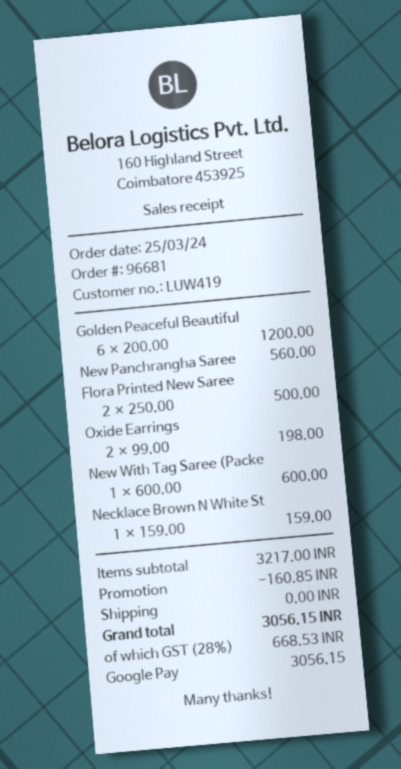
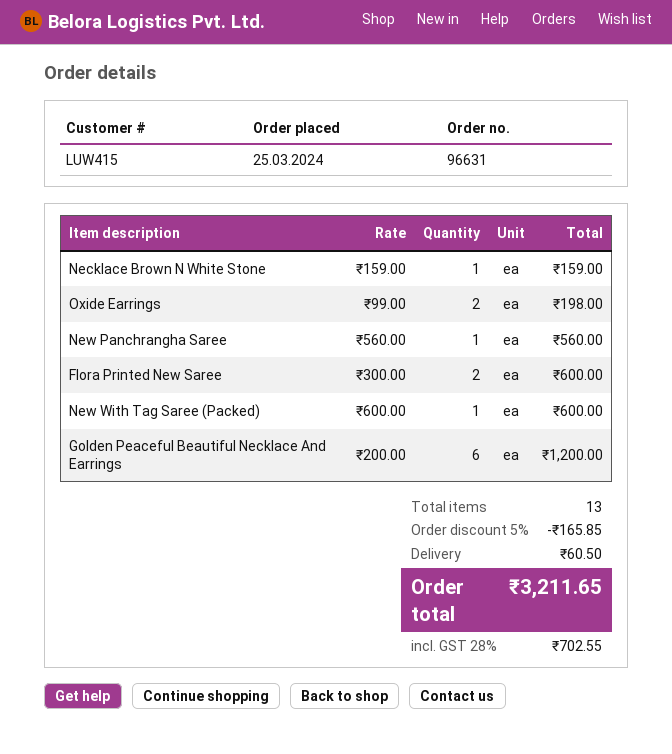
order number: 96681 -> 96631
customer number: LUW419 -> LUW415
Flora Printed New Saree: 2 x 250.00 = 500.00 -> 2 x 300.00 = 600.00
discount: 160.85 -> 165.85
shipping: 0.00 -> 60.50
tax: 28% = 668.53 -> 28% = 702.55
total: 3056.15 -> 3211.65

